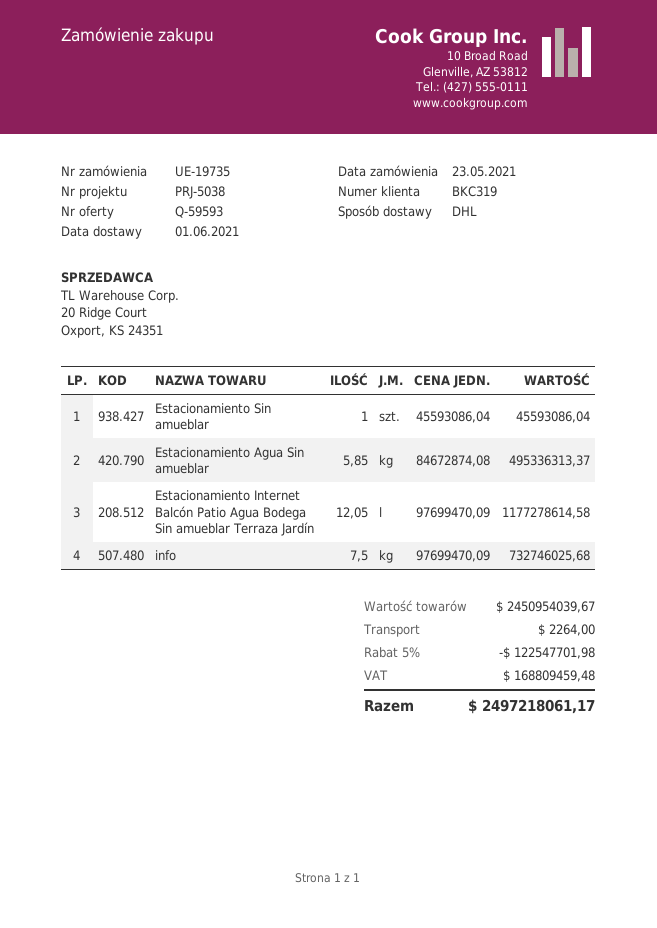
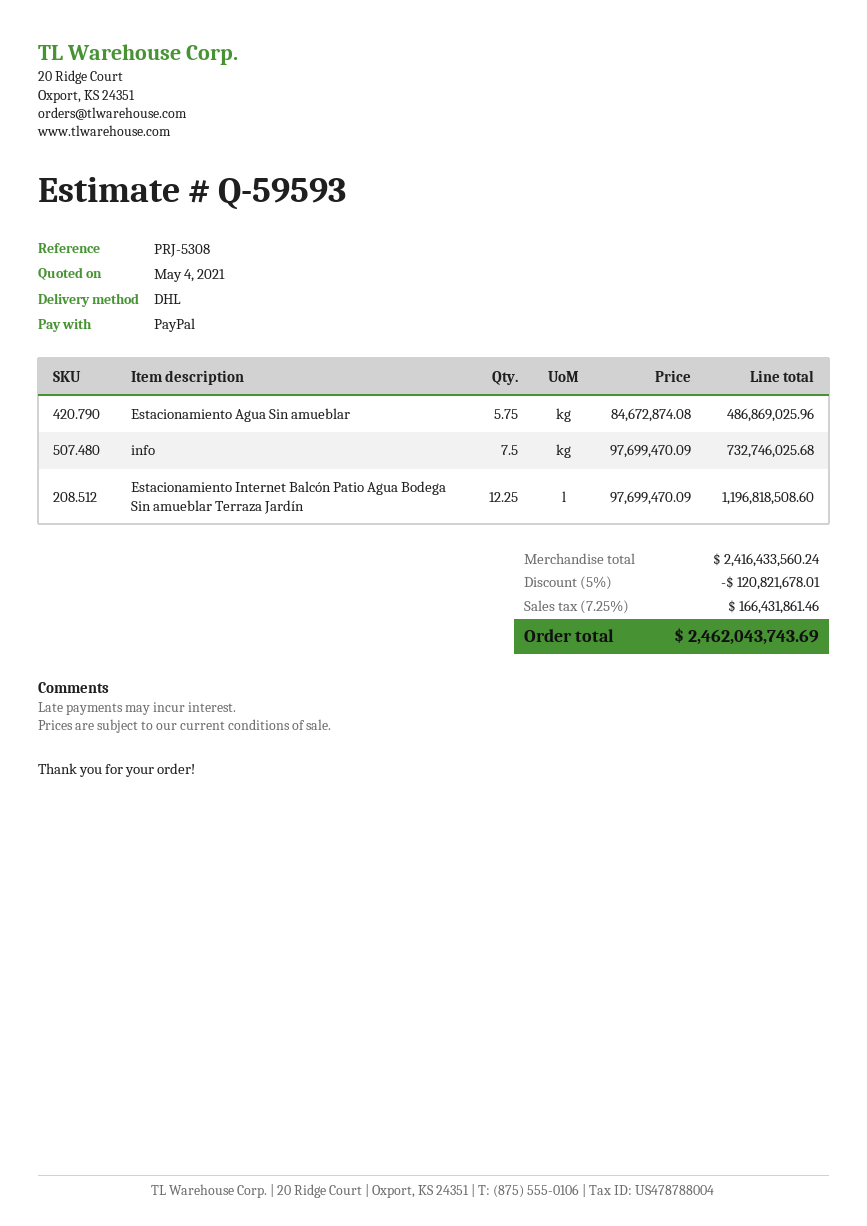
reference: PRJ-5038 -> PRJ-5308
Estacionamiento Sin amueblar: 1 x 45593086.04 = 45593086.04 -> none
Estacionamiento Agua Sin amueblar: 5.85 x 84672874.08 = 495336313.37 -> 5.75 x 84672874.08 = 486869025.96
Estacionamiento Internet Balcón Patio Agua Bodega Sin amueblar Terraza Jardín: 12.05 x 97699470.09 = 1177278614.58 -> 12.25 x 97699470.09 = 1196818508.60
subtotal: 2450954039.67 -> 2416433560.24
discount: 5% = 122547701.98 -> 5% = 120821678.01
shipping: 2264.00 -> none
tax: 168809459.48 -> 166431861.46
total: 2497218061.17 -> 2462043743.69

